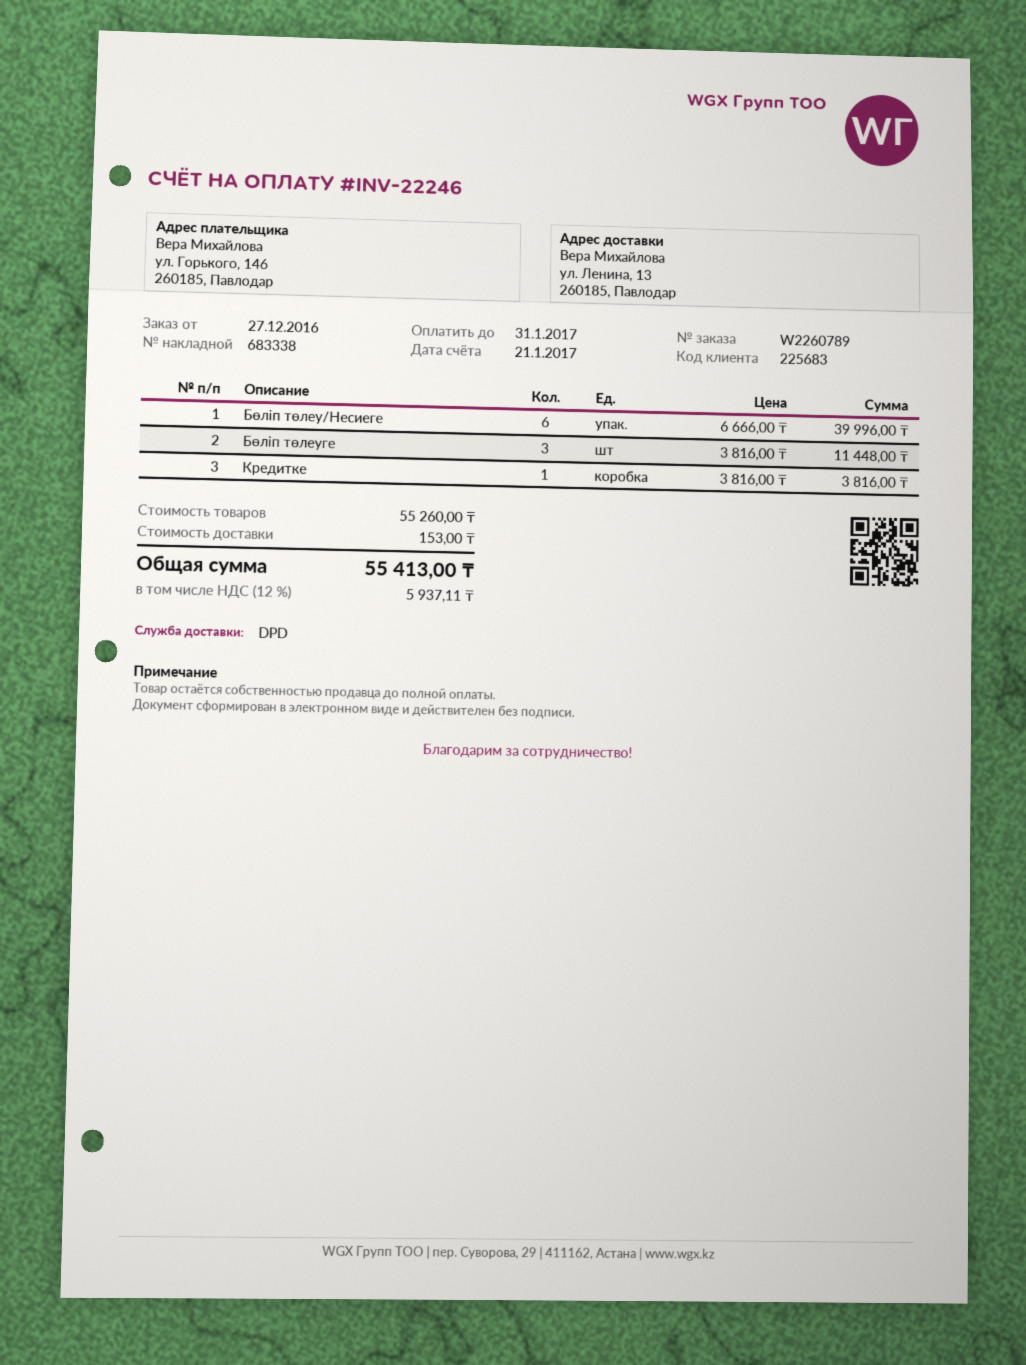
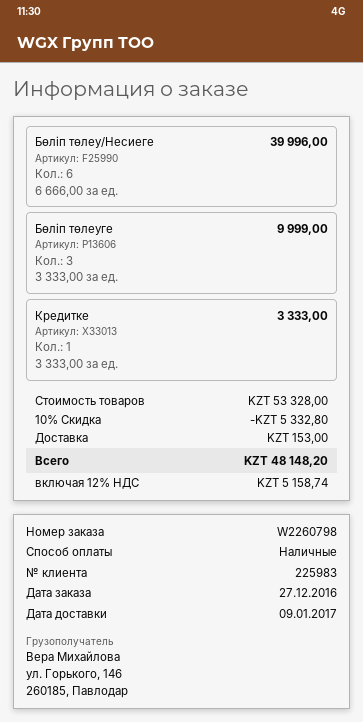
order number: W2260789 -> W2260798
customer number: 225683 -> 225983
ship to: ул. Ленина, 13, 260185, Павлодар -> ул. Горького, 146, 260185, Павлодар
Бөліп төлеуге: 3 x 3816.00 = 11448.00 -> 3 x 3333.00 = 9999.00
Кредитке: 1 x 3816.00 = 3816.00 -> 1 x 3333.00 = 3333.00
subtotal: 55260.00 -> 53328.00
discount: none -> 10% = 5332.80
tax: 12% = 5937.11 -> 12% = 5158.74
total: 55413.00 -> 48148.20

